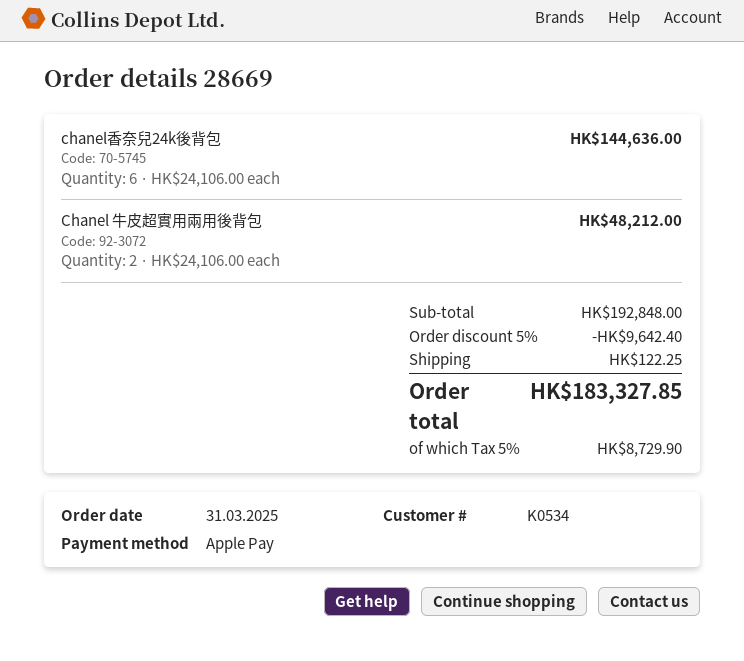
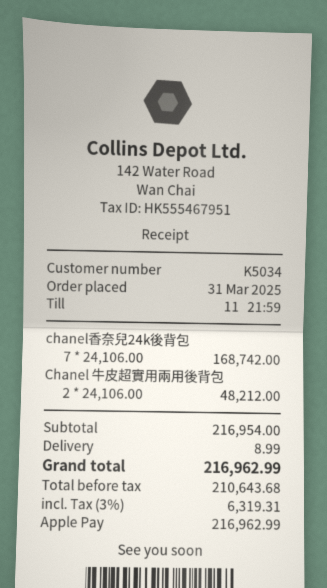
customer number: K0534 -> K5034
chanel香奈兒24k後背包: 6 x 24106.00 = 144636.00 -> 7 x 24106.00 = 168742.00
subtotal: 192848.00 -> 216954.00
discount: 5% = 9642.40 -> none
shipping: 122.25 -> 8.99
tax: 5% = 8729.90 -> 3% = 6319.31
total: 183327.85 -> 216962.99

